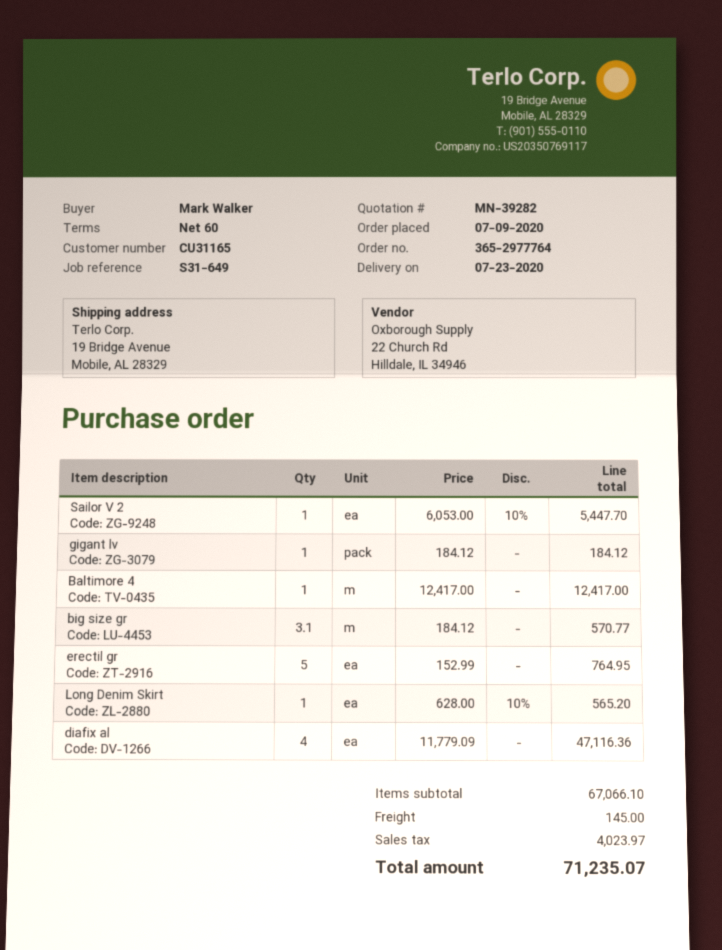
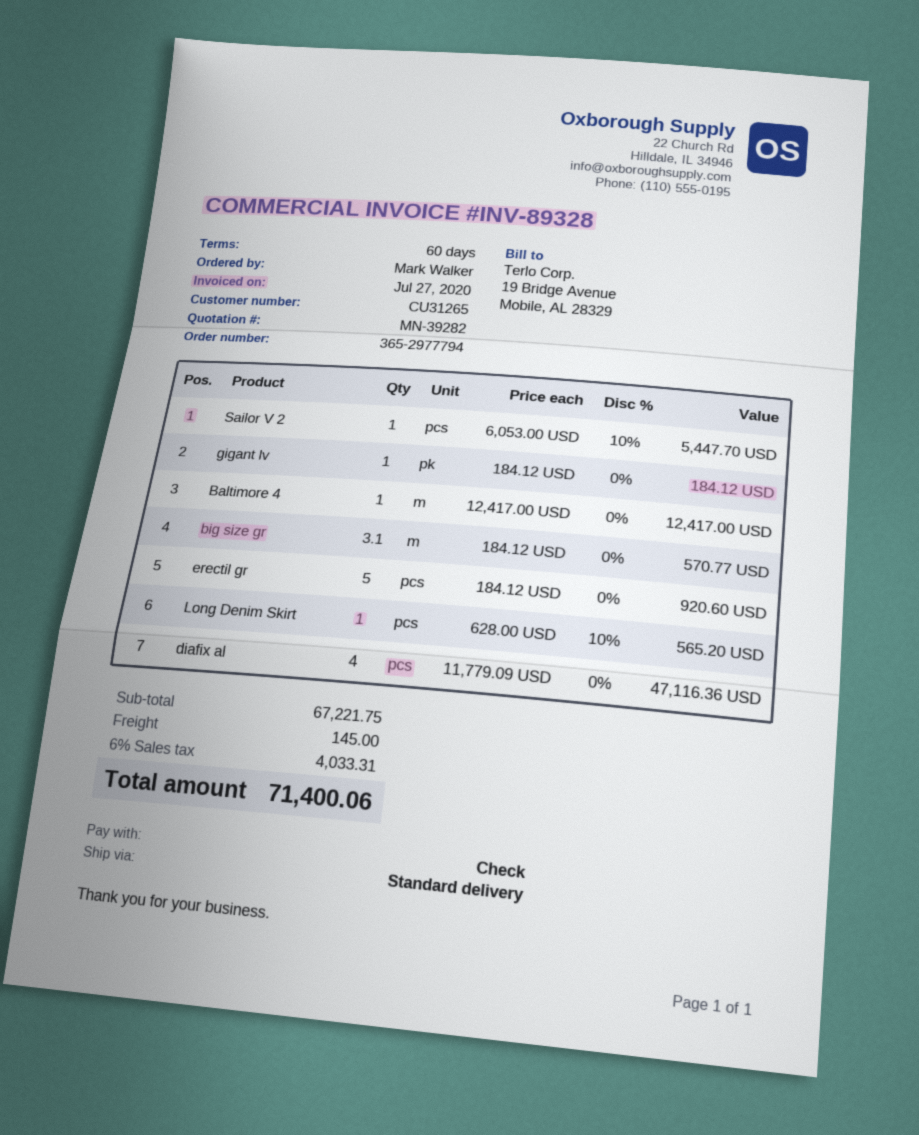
order number: 365-2977764 -> 365-2977794
customer number: CU31165 -> CU31265
erectil gr: 5 x 152.99 = 764.95 -> 5 x 184.12 = 920.60
subtotal: 67066.10 -> 67221.75
tax: 4023.97 -> 4033.31
total: 71235.07 -> 71400.06

